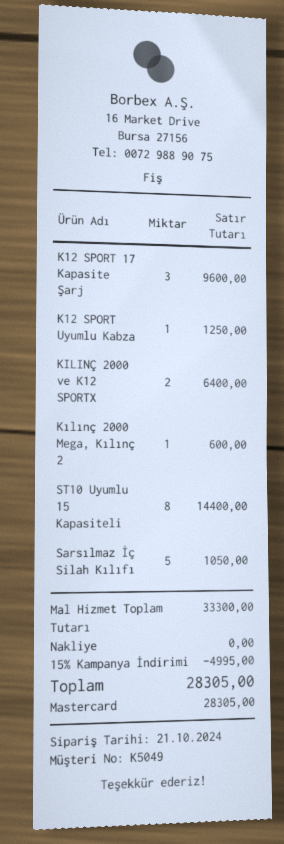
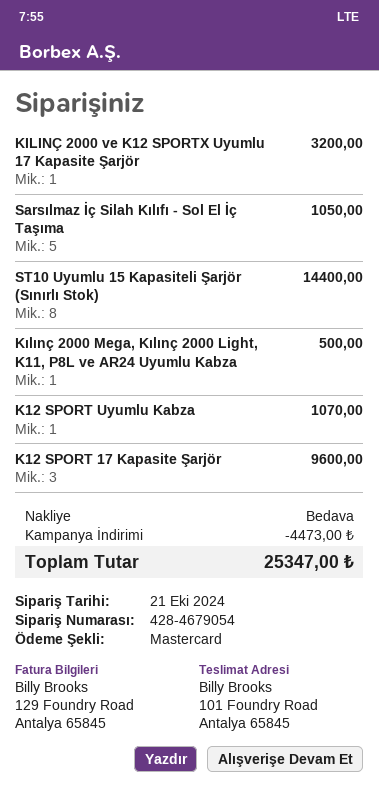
K12 SPORT Uyumlu Kabza: 1 for 1250.00 -> 1 for 1070.00
KILINÇ 2000 ve K12 SPORTX: 2 for 6400.00 -> 1 for 3200.00
Kılınç 2000 Mega, Kılınç 2: 1 for 600.00 -> 1 for 500.00
discount: 4995.00 -> 4473.00
total: 28305.00 -> 25347.00

